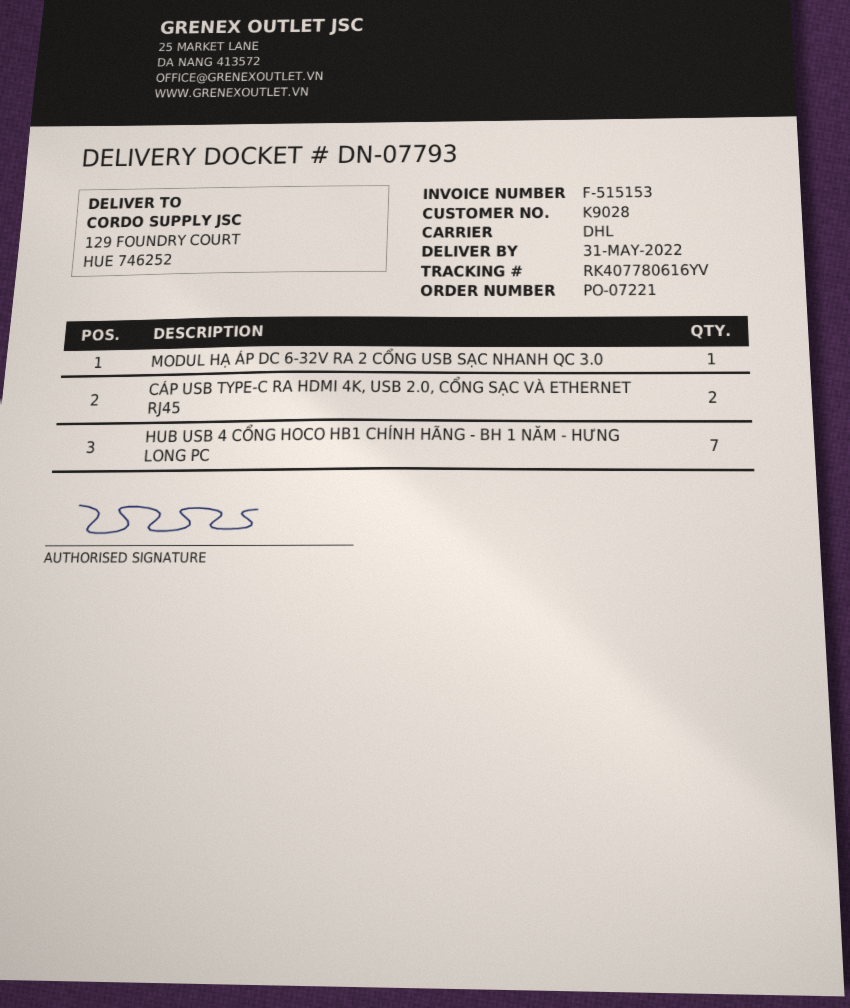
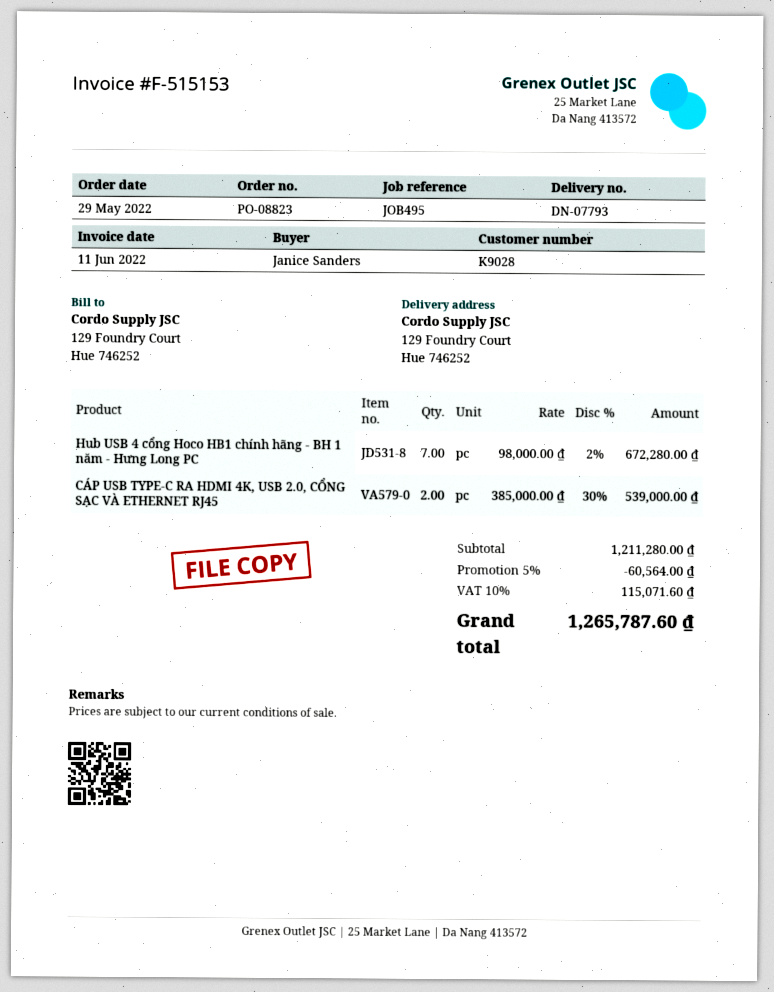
order number: PO-07221 -> PO-08823
MODUL HẠ ÁP DC 6-32V RA 2 CỔNG USB SẠC NHANH QC 3.0: 1 -> none

